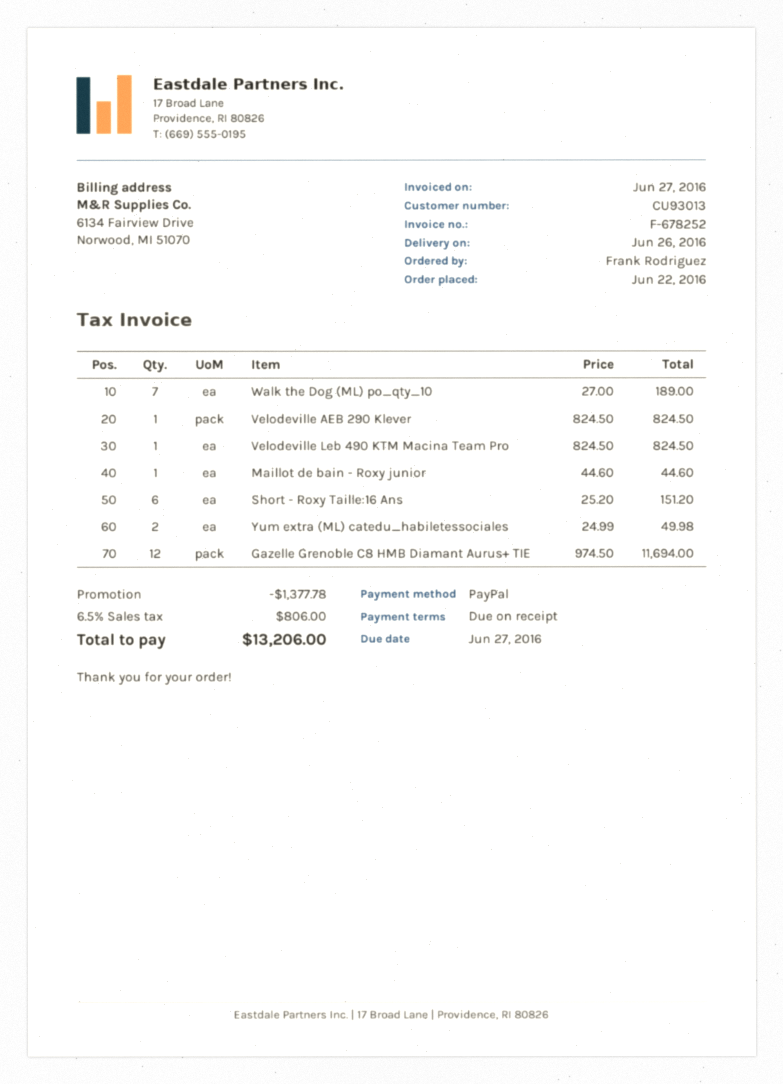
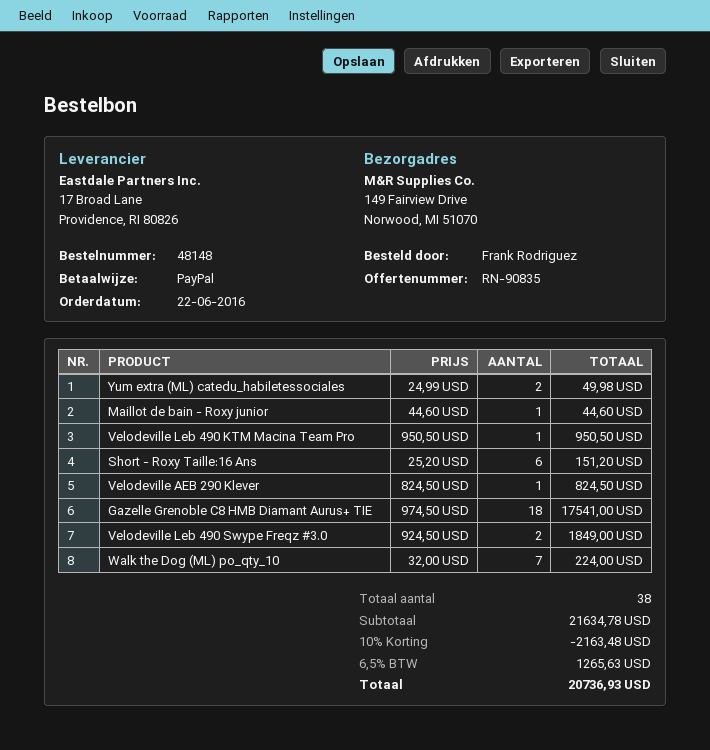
Walk the Dog (ML) po_qty_10: 7 x 27.00 = 189.00 -> 7 x 32.00 = 224.00
Velodeville Leb 490 KTM Macina Team Pro: 1 x 824.50 = 824.50 -> 1 x 950.50 = 950.50
Gazelle Grenoble C8 HMB Diamant Aurus+ TIE: 12 x 974.50 = 11694.00 -> 18 x 974.50 = 17541.00
Velodeville Leb 490 Swype Freqz #3.0: none -> 2 x 924.50 = 1849.00
discount: 1377.78 -> 2163.48
tax: 6.5% = 806.00 -> 6.5% = 1265.63
total: 13206.00 -> 20736.93

